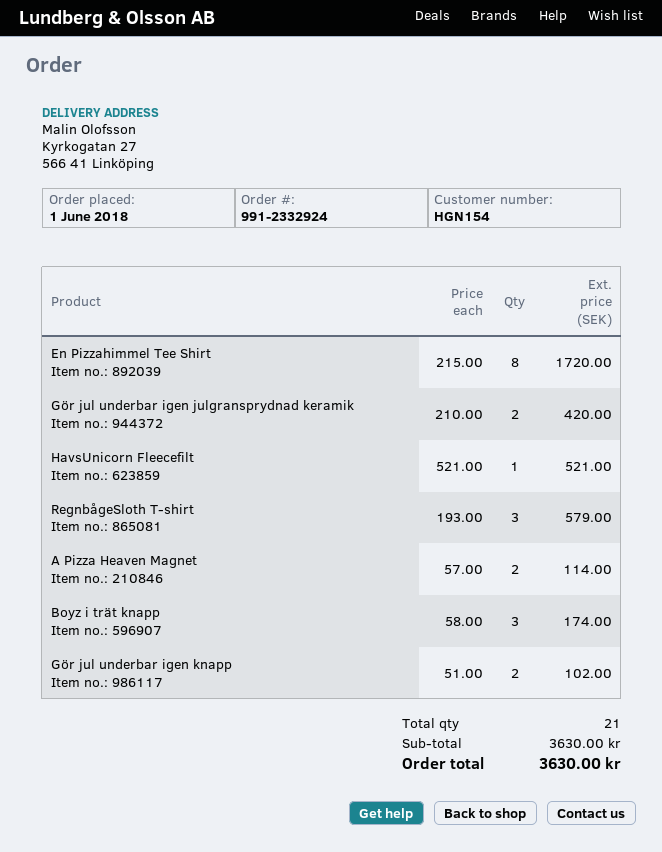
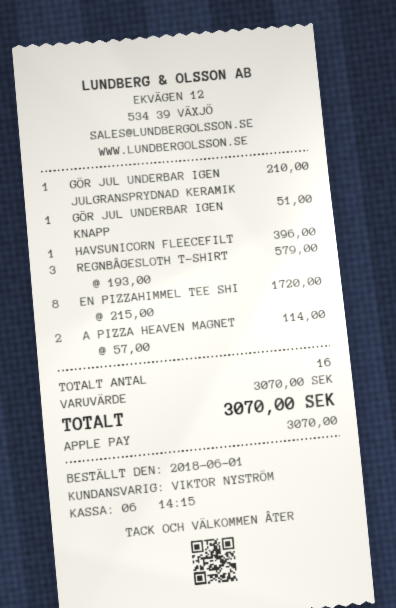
Gör jul underbar igen julgransprydnad keramik: 2 x 210.00 = 420.00 -> 1 x 210.00 = 210.00
HavsUnicorn Fleecefilt: 1 x 521.00 = 521.00 -> 1 x 396.00 = 396.00
Boyz i trät knapp: 3 x 58.00 = 174.00 -> none
Gör jul underbar igen knapp: 2 x 51.00 = 102.00 -> 1 x 51.00 = 51.00
total quantity: 21 -> 16
subtotal: 3630.00 -> 3070.00
total: 3630.00 -> 3070.00

